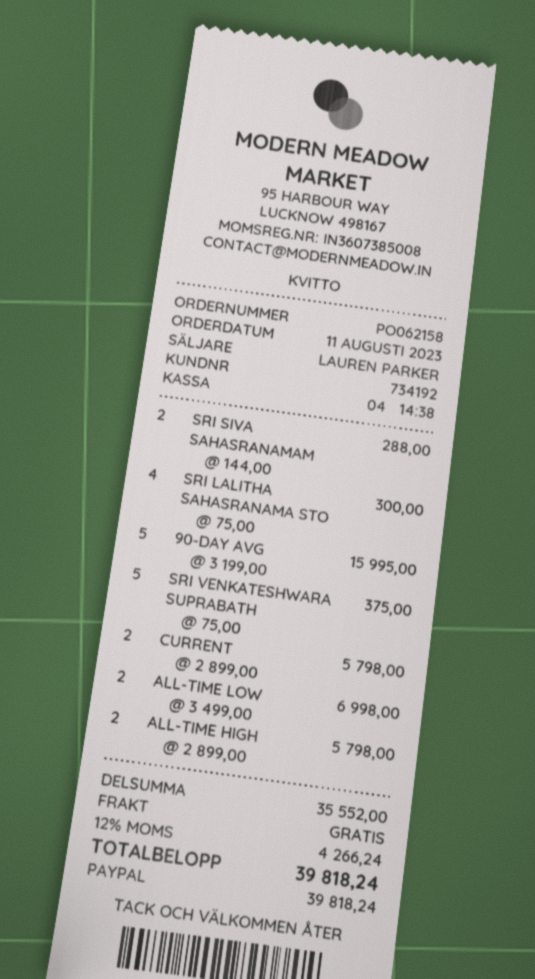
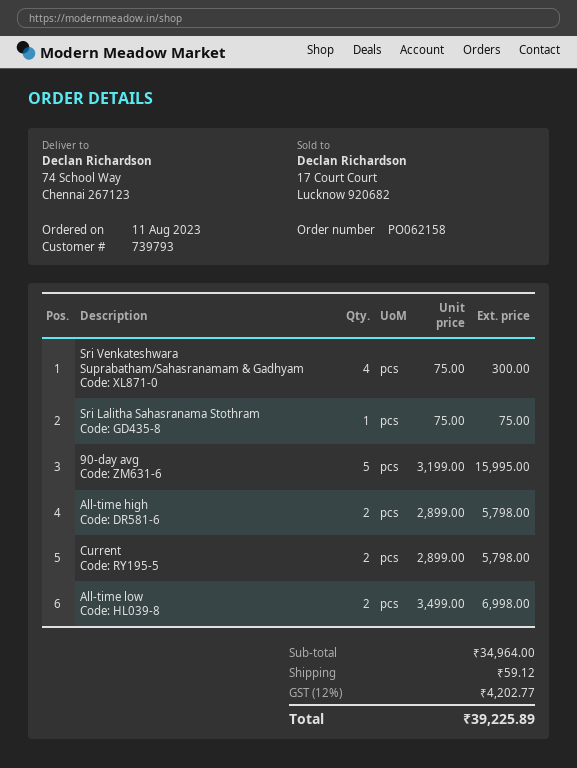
customer number: 734192 -> 739793
SRI SIVA SAHASRANAMAM: 2 x 144.00 = 288.00 -> none
SRI LALITHA SAHASRANAMA STO: 4 x 75.00 = 300.00 -> 1 x 75.00 = 75.00
SRI VENKATESHWARA SUPRABATH: 5 x 75.00 = 375.00 -> 4 x 75.00 = 300.00
subtotal: 35552.00 -> 34964.00
shipping: 0.00 -> 59.12
tax: 12% = 4266.24 -> 12% = 4202.77
total: 39818.24 -> 39225.89

